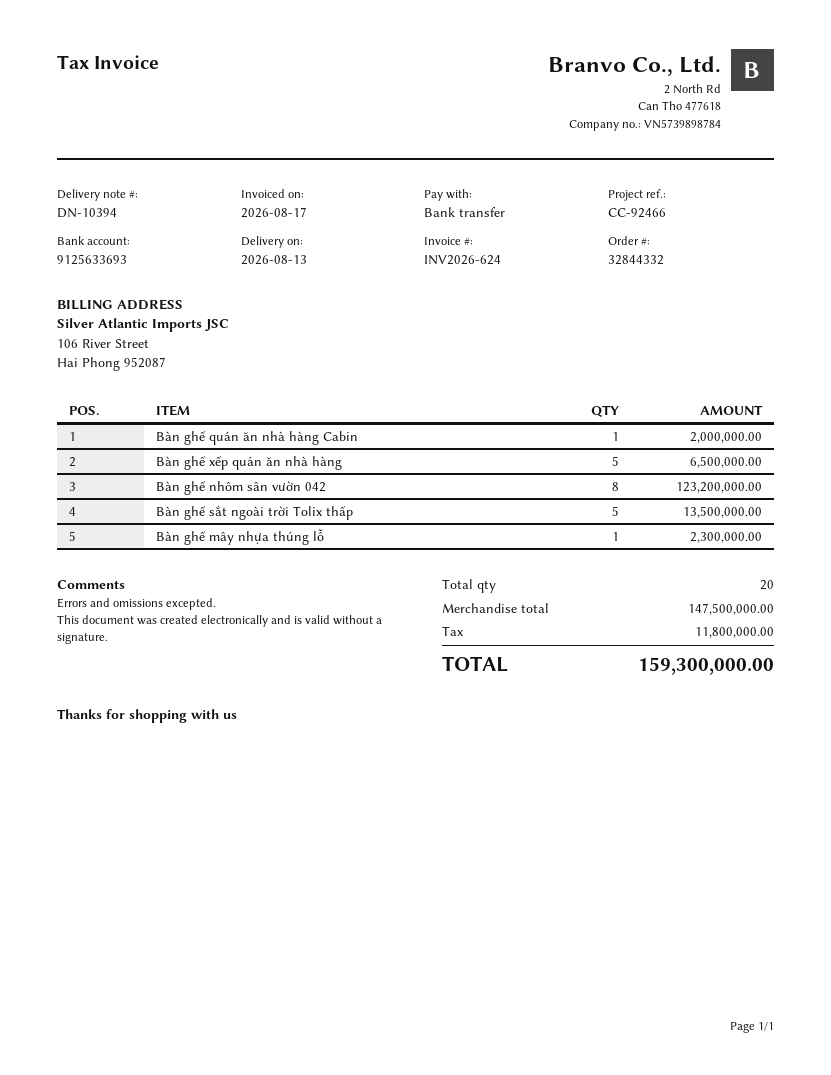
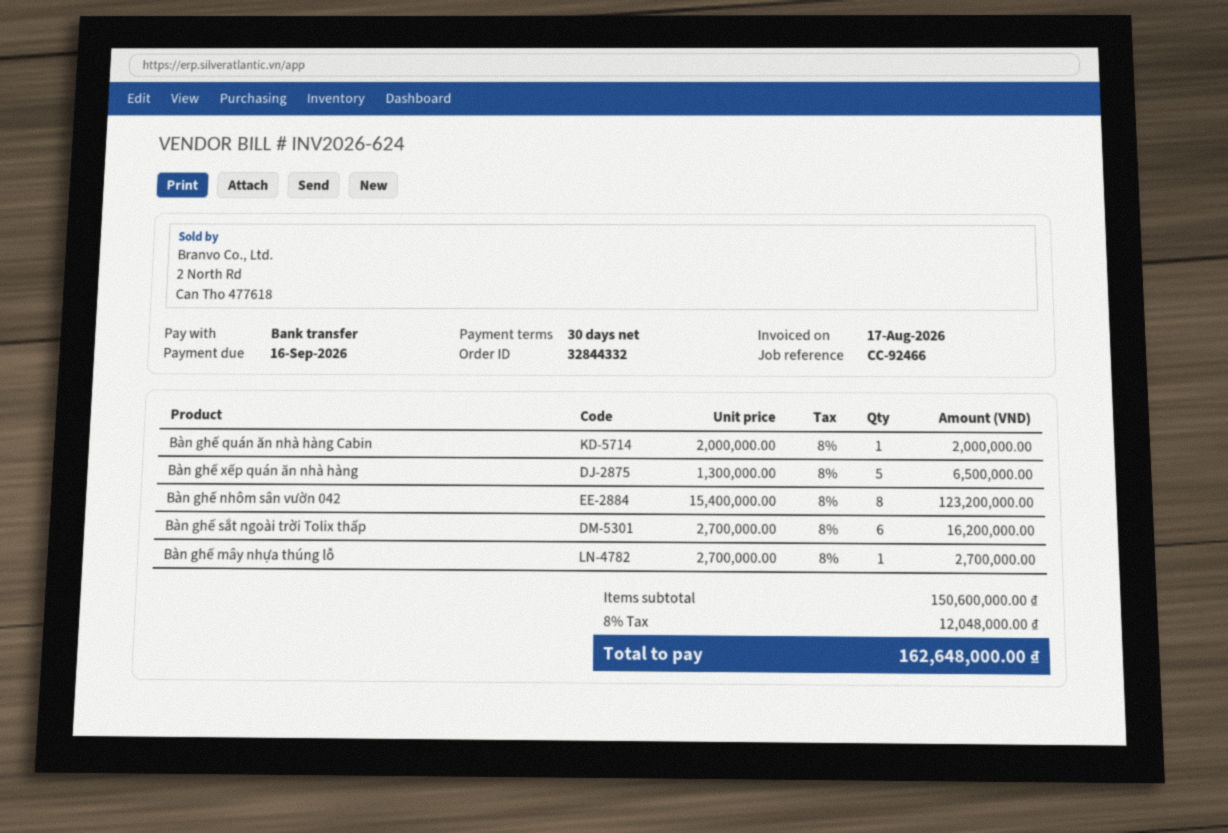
Bàn ghế sắt ngoài trời Tolix thấp: 5 for 13500000.00 -> 6 for 16200000.00
Bàn ghế mây nhựa thúng lỗ: 1 for 2300000.00 -> 1 for 2700000.00
subtotal: 147500000.00 -> 150600000.00
tax: 11800000.00 -> 12048000.00
total: 159300000.00 -> 162648000.00

